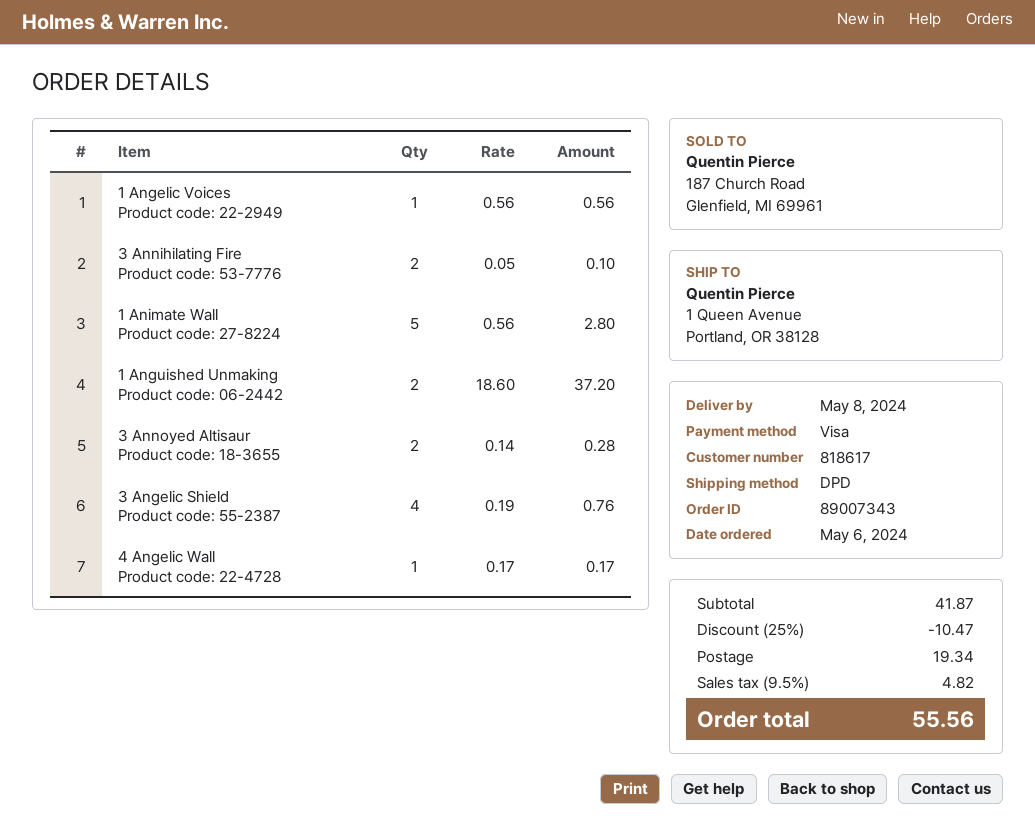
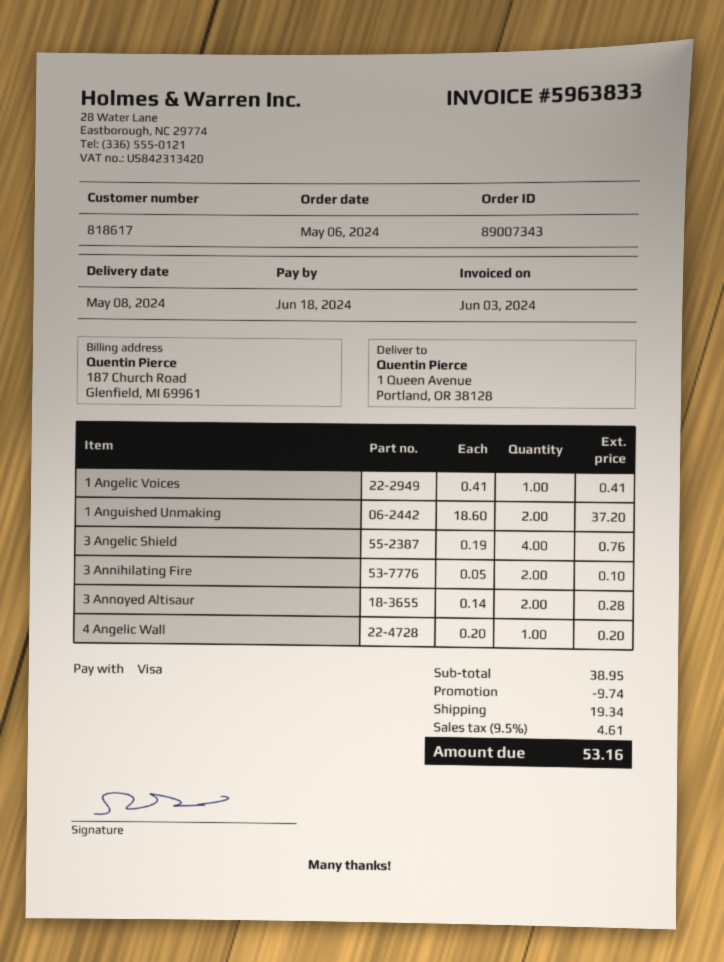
1 Angelic Voices: 1 x 0.56 = 0.56 -> 1 x 0.41 = 0.41
1 Animate Wall: 5 x 0.56 = 2.80 -> none
4 Angelic Wall: 1 x 0.17 = 0.17 -> 1 x 0.20 = 0.20
subtotal: 41.87 -> 38.95
discount: 10.47 -> 9.74
tax: 9.5% = 4.82 -> 9.5% = 4.61
total: 55.56 -> 53.16

